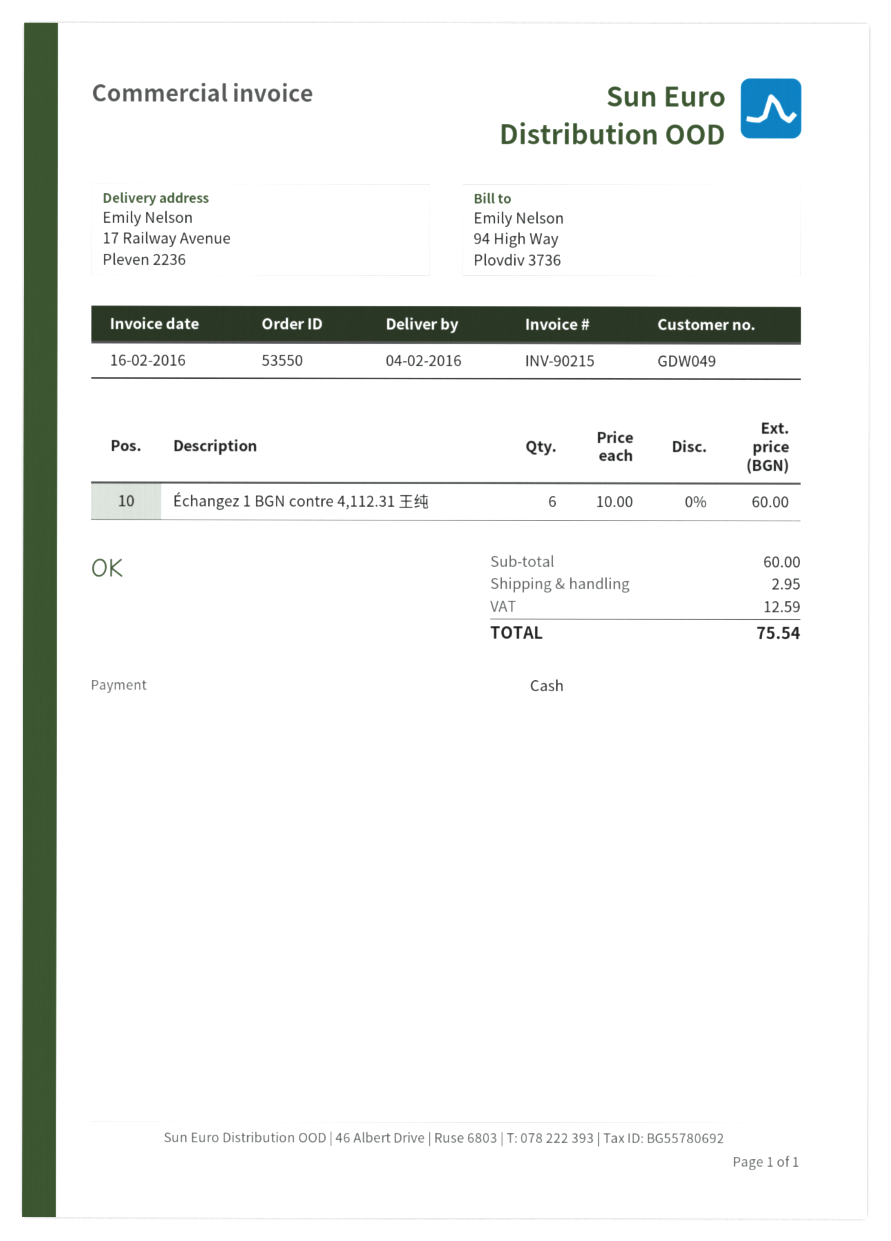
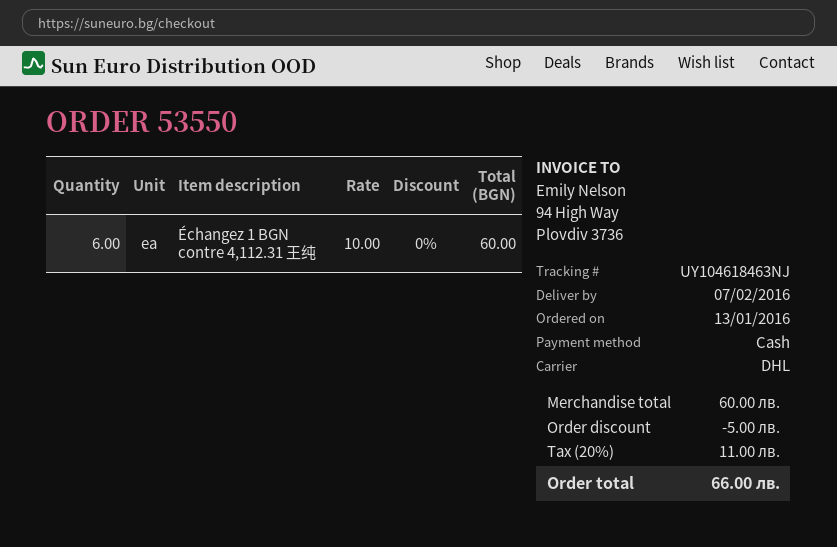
delivery date: 2016-02-04 -> 2016-02-07
discount: none -> 5.00
shipping: 2.95 -> none
tax: 12.59 -> 11.00
total: 75.54 -> 66.00

